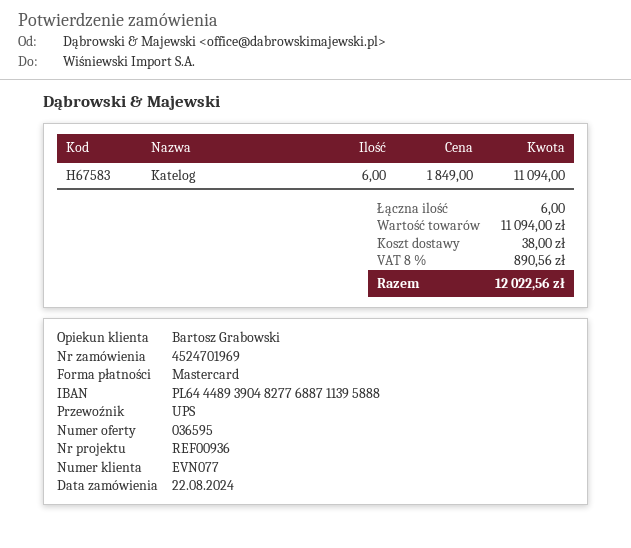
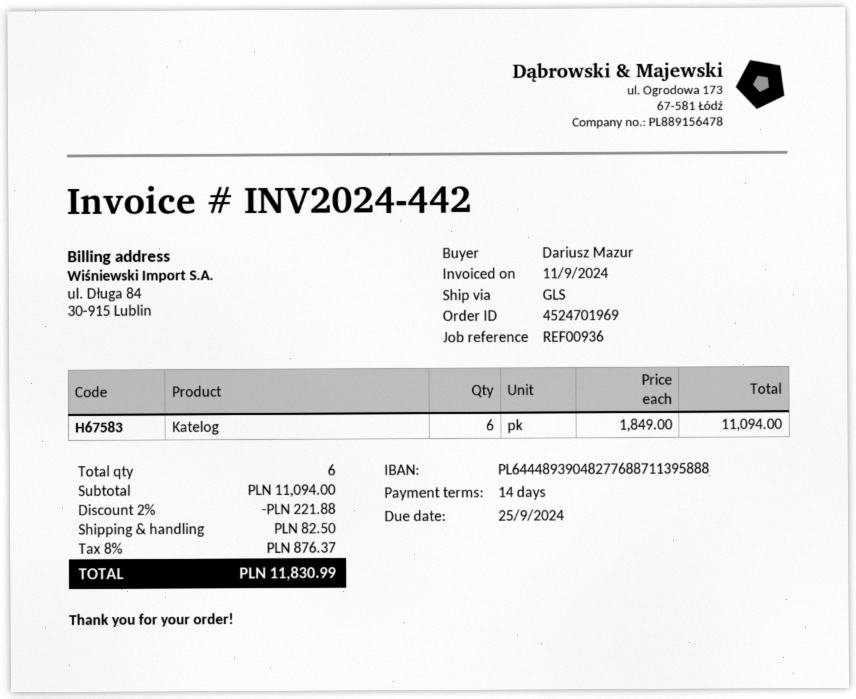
shipping method: UPS -> GLS
discount: none -> 2% = 221.88
shipping: 38.00 -> 82.50
tax: 8% = 890.56 -> 8% = 876.37
total: 12022.56 -> 11830.99

